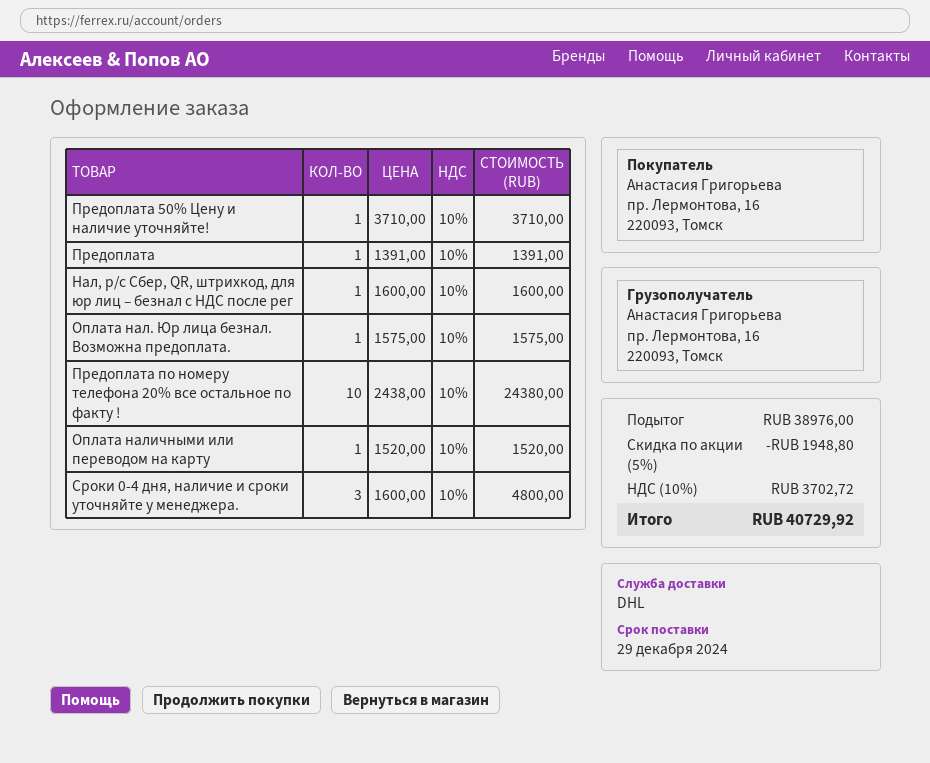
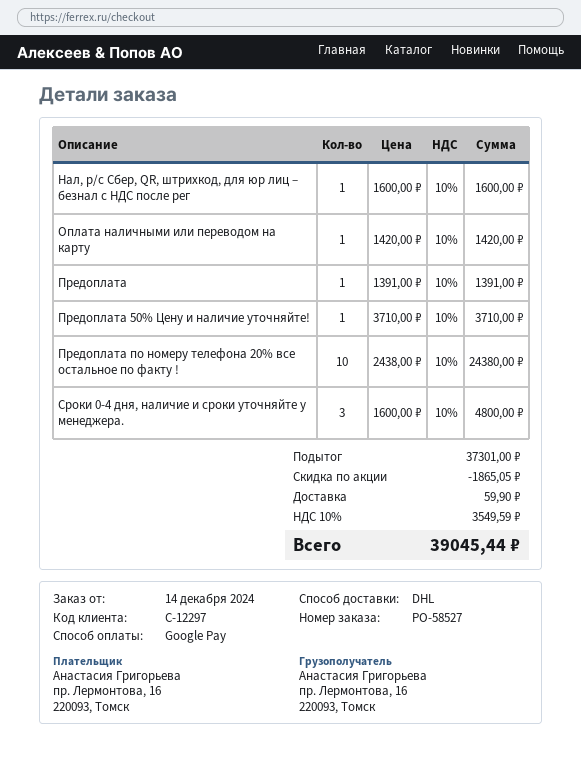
Оплата нал. Юр лица безнал. Возможна предоплата.: 1 x 1575.00 = 1575.00 -> none
Оплата наличными или переводом на карту: 1 x 1520.00 = 1520.00 -> 1 x 1420.00 = 1420.00
subtotal: 38976.00 -> 37301.00
discount: 1948.80 -> 1865.05
shipping: none -> 59.90
tax: 10% = 3702.72 -> 10% = 3549.59
total: 40729.92 -> 39045.44

